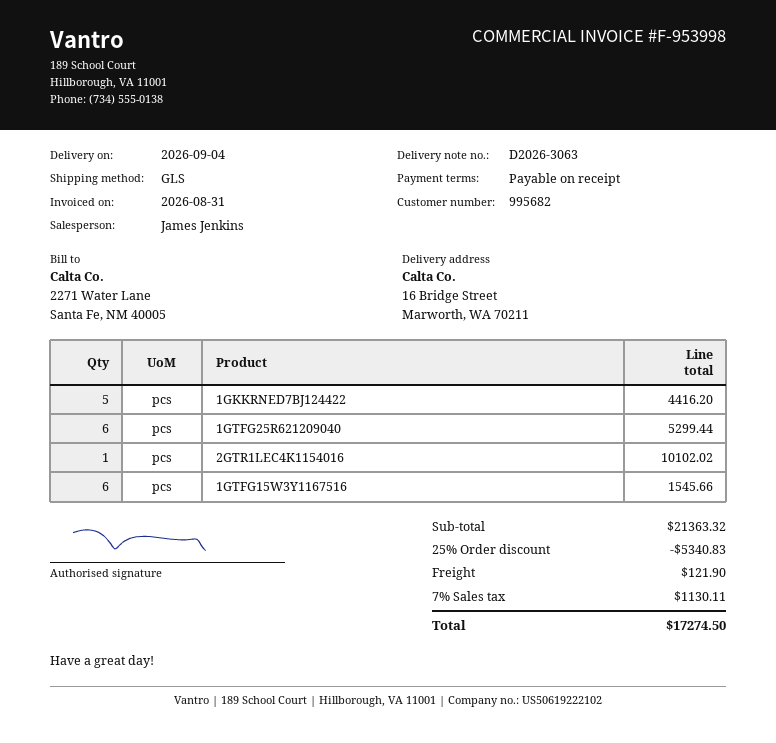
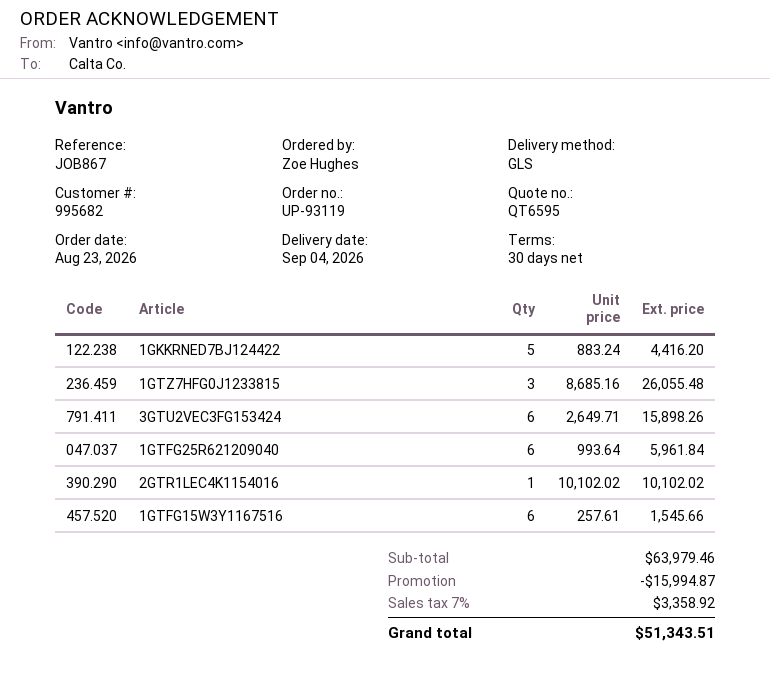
payment terms: on receipt -> 30 days
1GTFG25R621209040: 6 for 5299.44 -> 6 for 5961.84
1GTZ7HFG0J1233815: none -> 3 for 26055.48
3GTU2VEC3FG153424: none -> 6 for 15898.26
subtotal: 21363.32 -> 63979.46
discount: 5340.83 -> 15994.87
shipping: 121.90 -> none
tax: 7% = 1130.11 -> 7% = 3358.92
total: 17274.50 -> 51343.51

